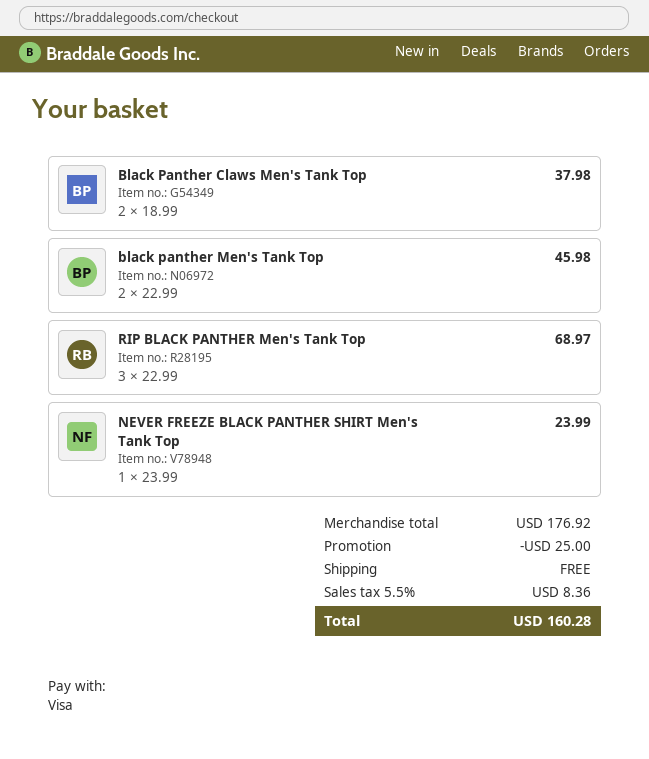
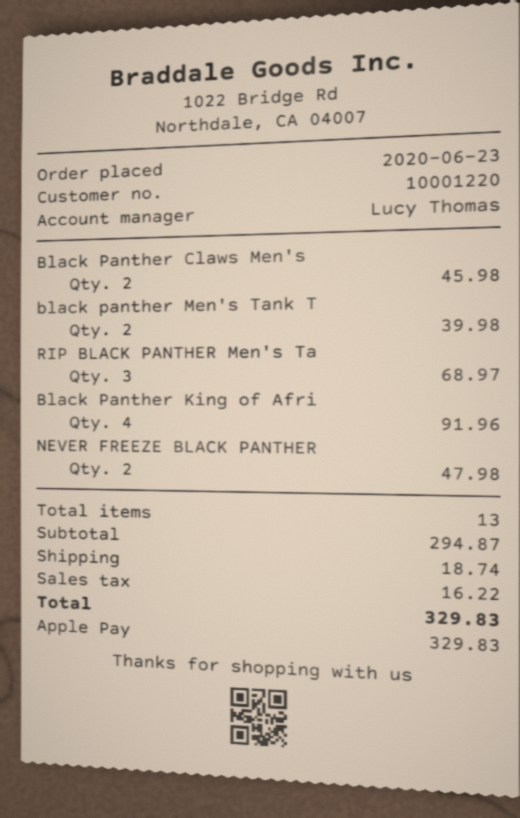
payment method: Visa -> Apple Pay
Black Panther Claws Men's Tank Top: 2 for 37.98 -> 2 for 45.98
black panther Men's Tank Top: 2 for 45.98 -> 2 for 39.98
NEVER FREEZE BLACK PANTHER SHIRT Men's Tank Top: 1 for 23.99 -> 2 for 47.98
Black Panther King of Afri: none -> 4 for 91.96
subtotal: 176.92 -> 294.87
discount: 25.00 -> none
shipping: 0.00 -> 18.74
tax: 8.36 -> 16.22
total: 160.28 -> 329.83

